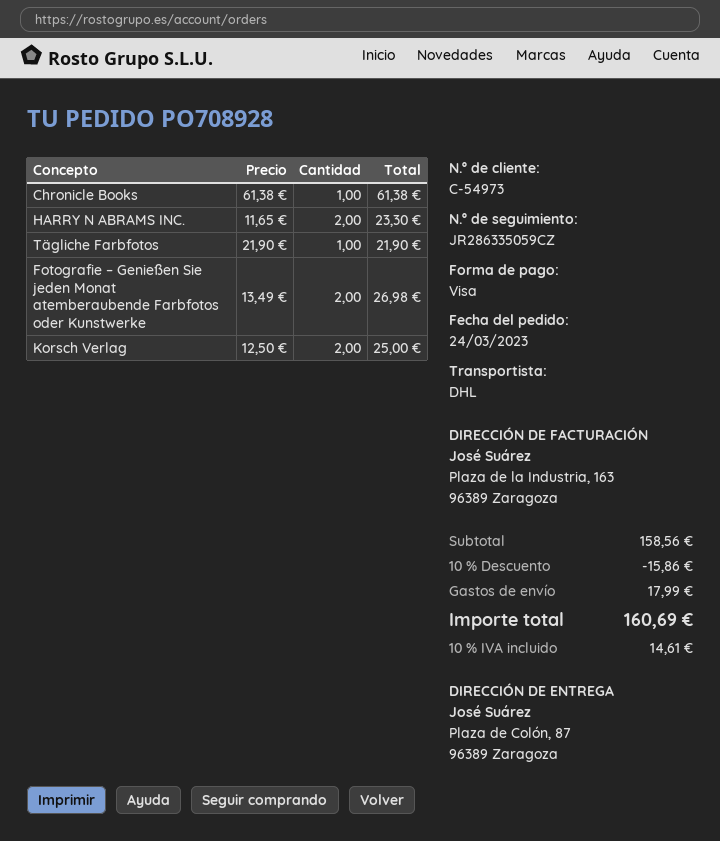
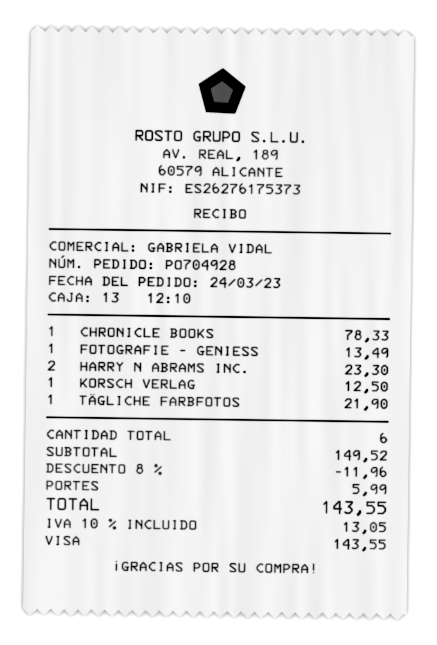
order number: PO708928 -> PO704928
Chronicle Books: 1 for 61.38 -> 1 for 78.33
Fotografie – Genießen Sie jeden Monat atemberaubende Farbfotos oder Kunstwerke: 2 for 26.98 -> 1 for 13.49
Korsch Verlag: 2 for 25.00 -> 1 for 12.50
subtotal: 158.56 -> 149.52
discount: 10% = 15.86 -> 8% = 11.96
shipping: 17.99 -> 5.99
tax: 10% = 14.61 -> 10% = 13.05
total: 160.69 -> 143.55

